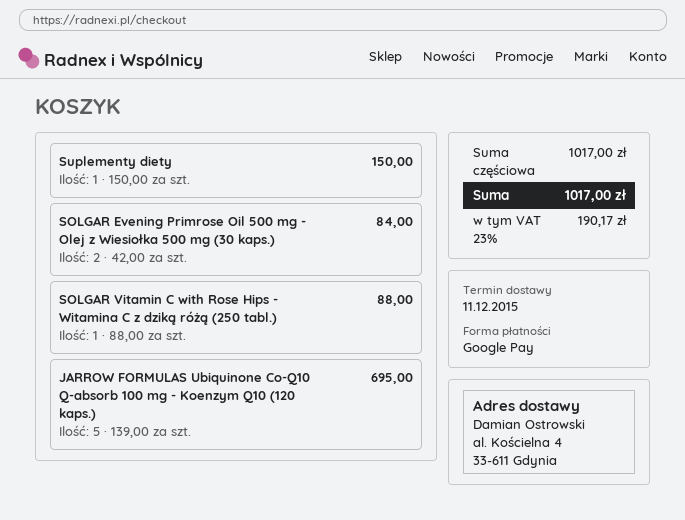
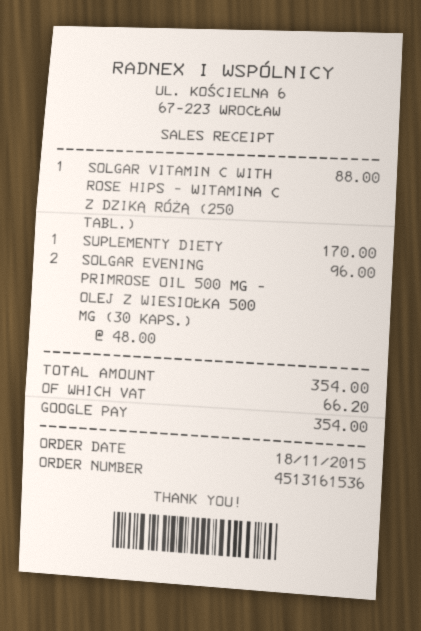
Suplementy diety: 1 x 150.00 = 150.00 -> 1 x 170.00 = 170.00
SOLGAR Evening Primrose Oil 500 mg - Olej z Wiesiołka 500 mg (30 kaps.): 2 x 42.00 = 84.00 -> 2 x 48.00 = 96.00
JARROW FORMULAS Ubiquinone Co-Q10 Q-absorb 100 mg - Koenzym Q10 (120 kaps.): 5 x 139.00 = 695.00 -> none
tax: 190.17 -> 66.20
total: 1017.00 -> 354.00

